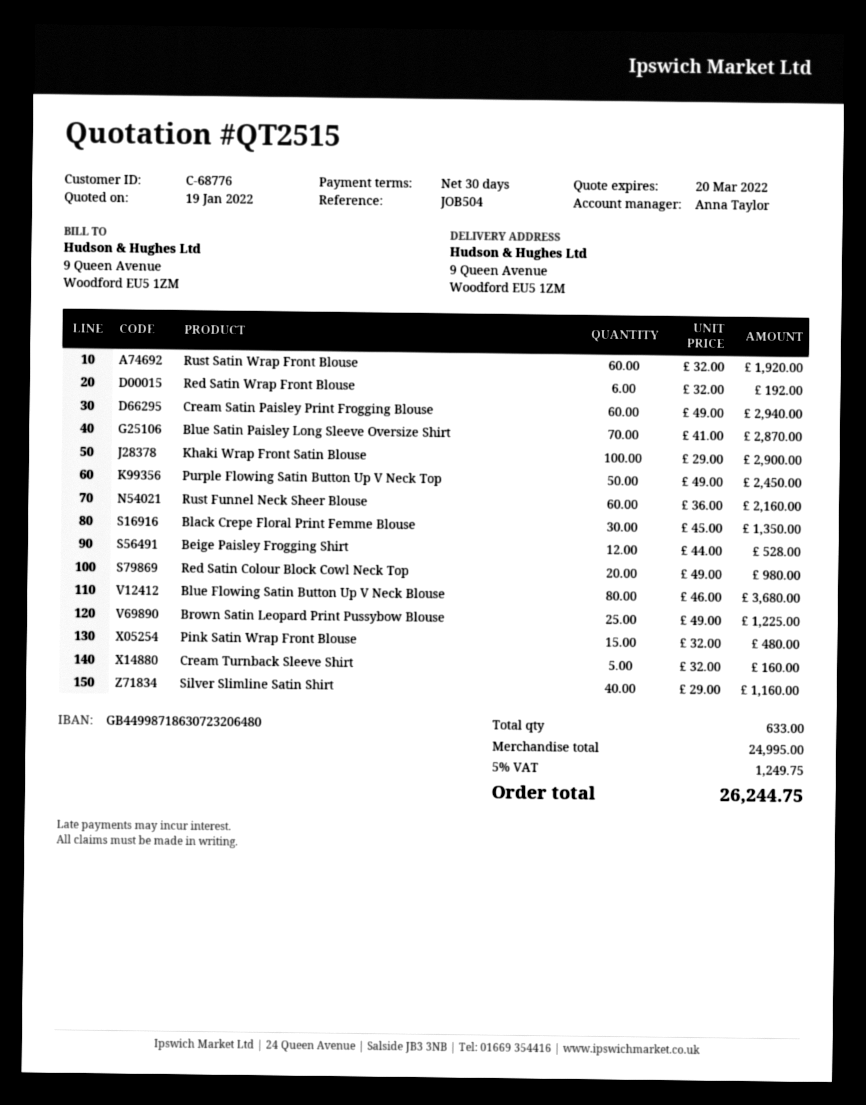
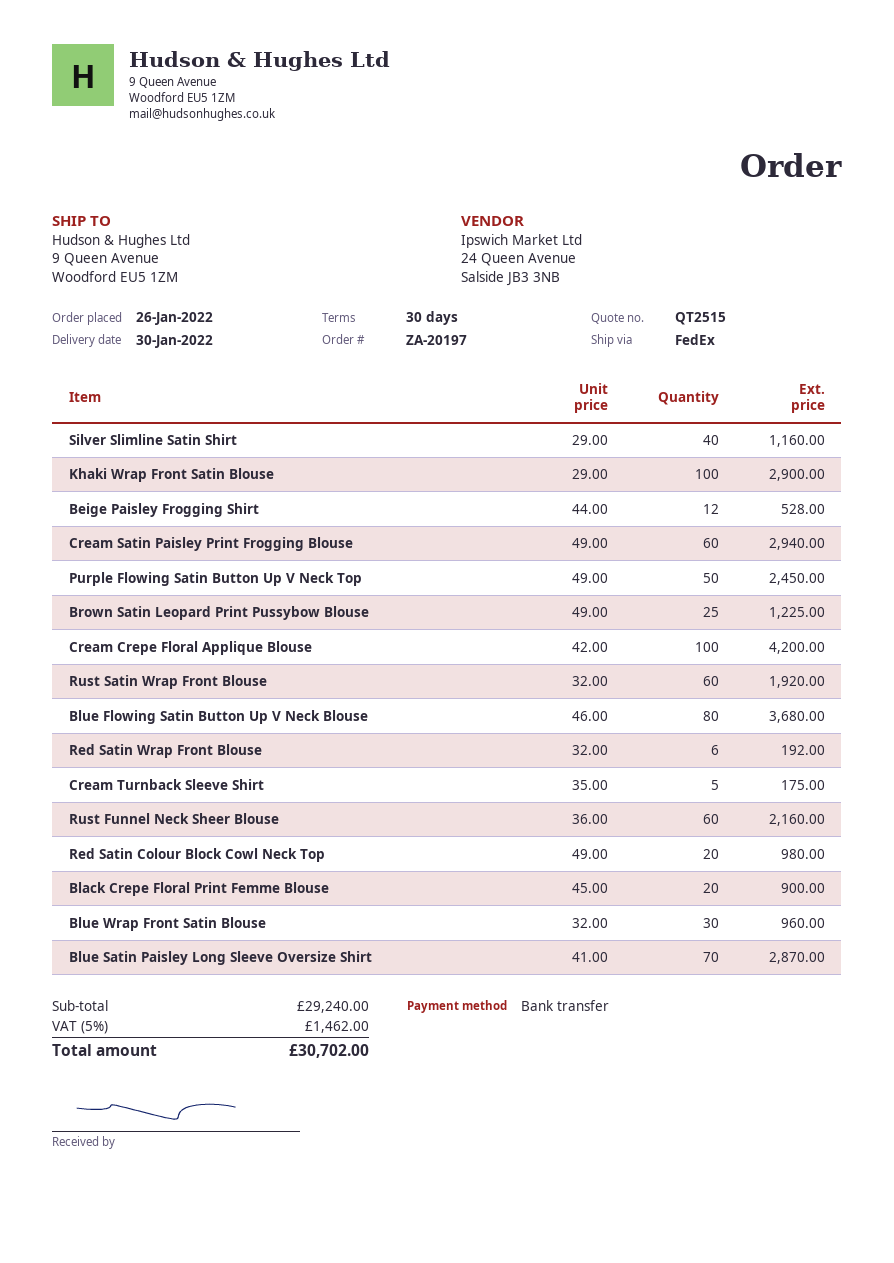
Black Crepe Floral Print Femme Blouse: 30 x 45.00 = 1350.00 -> 20 x 45.00 = 900.00
Pink Satin Wrap Front Blouse: 15 x 32.00 = 480.00 -> none
Cream Turnback Sleeve Shirt: 5 x 32.00 = 160.00 -> 5 x 35.00 = 175.00
Cream Crepe Floral Applique Blouse: none -> 100 x 42.00 = 4200.00
Blue Wrap Front Satin Blouse: none -> 30 x 32.00 = 960.00
subtotal: 24995.00 -> 29240.00
tax: 5% = 1249.75 -> 5% = 1462.00
total: 26244.75 -> 30702.00

